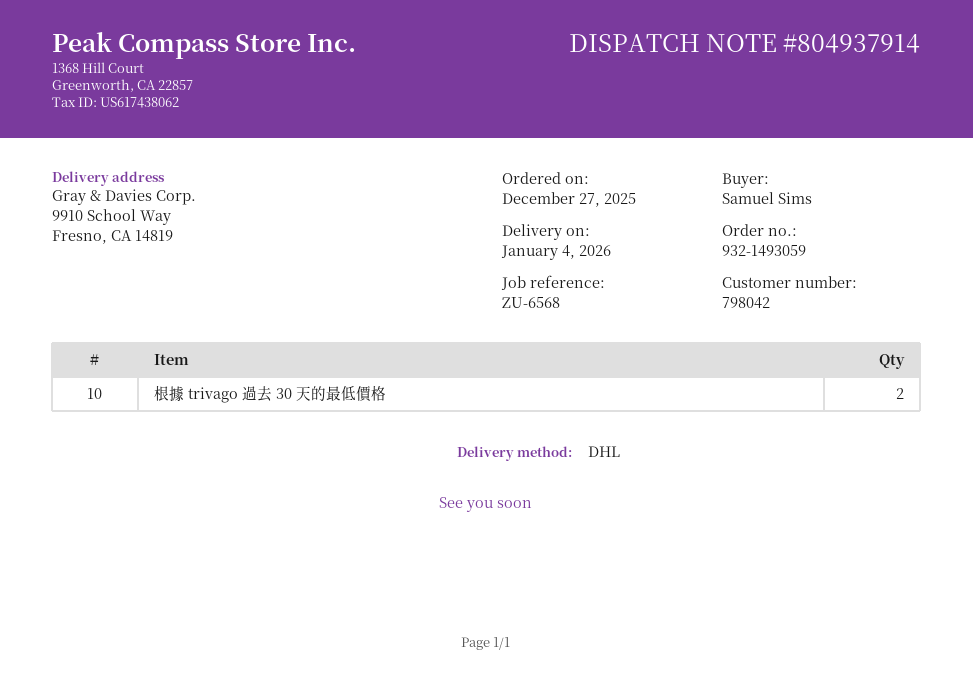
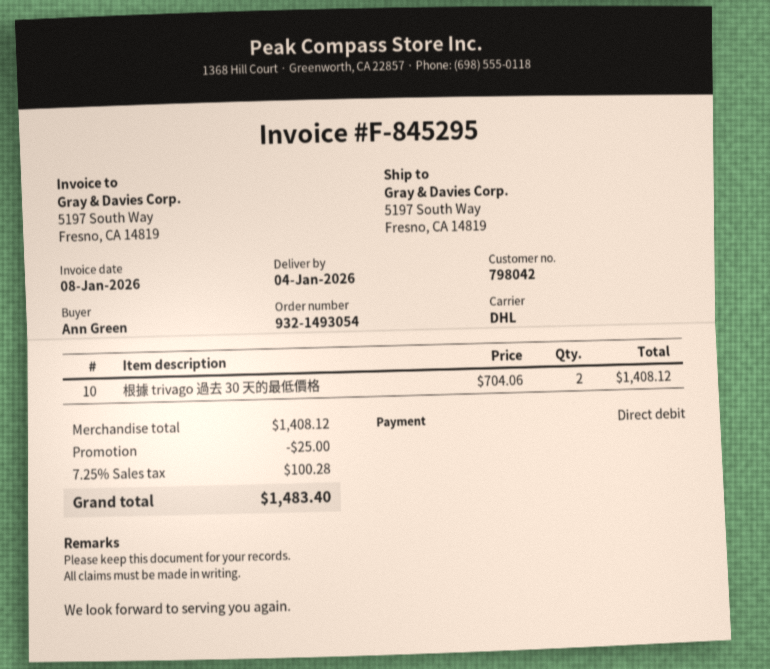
order number: 932-1493059 -> 932-1493054
ordered by: Samuel Sims -> Ann Green
ship to: 9910 School Way, Fresno, CA 14819 -> 5197 South Way, Fresno, CA 14819

